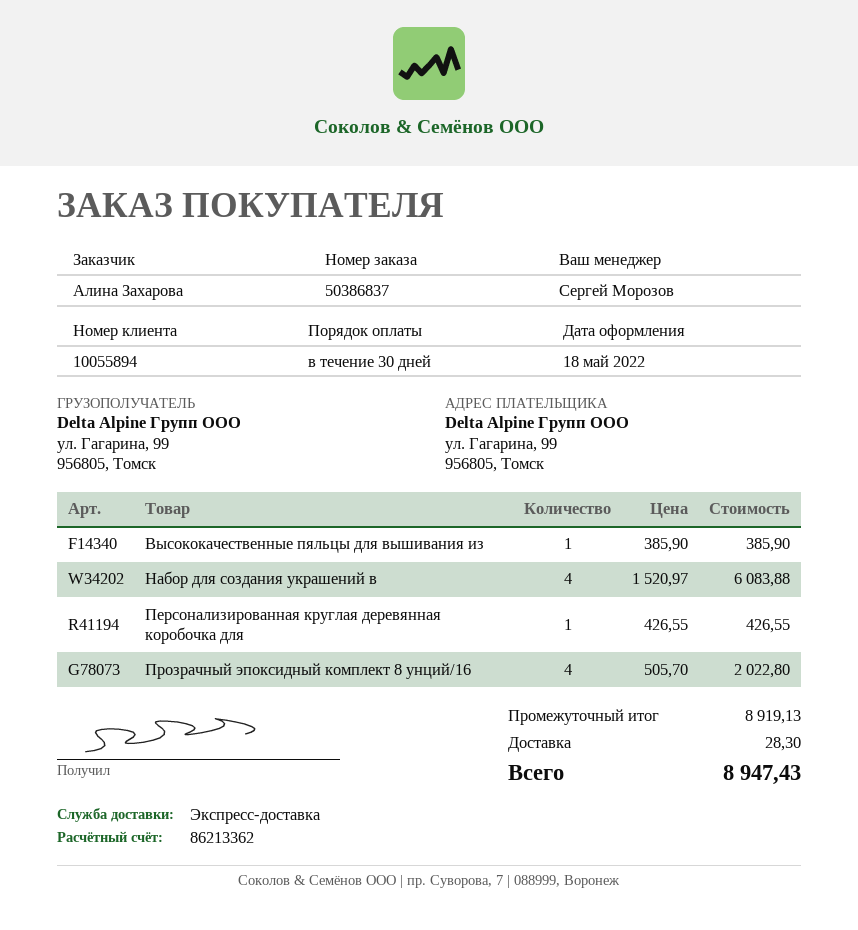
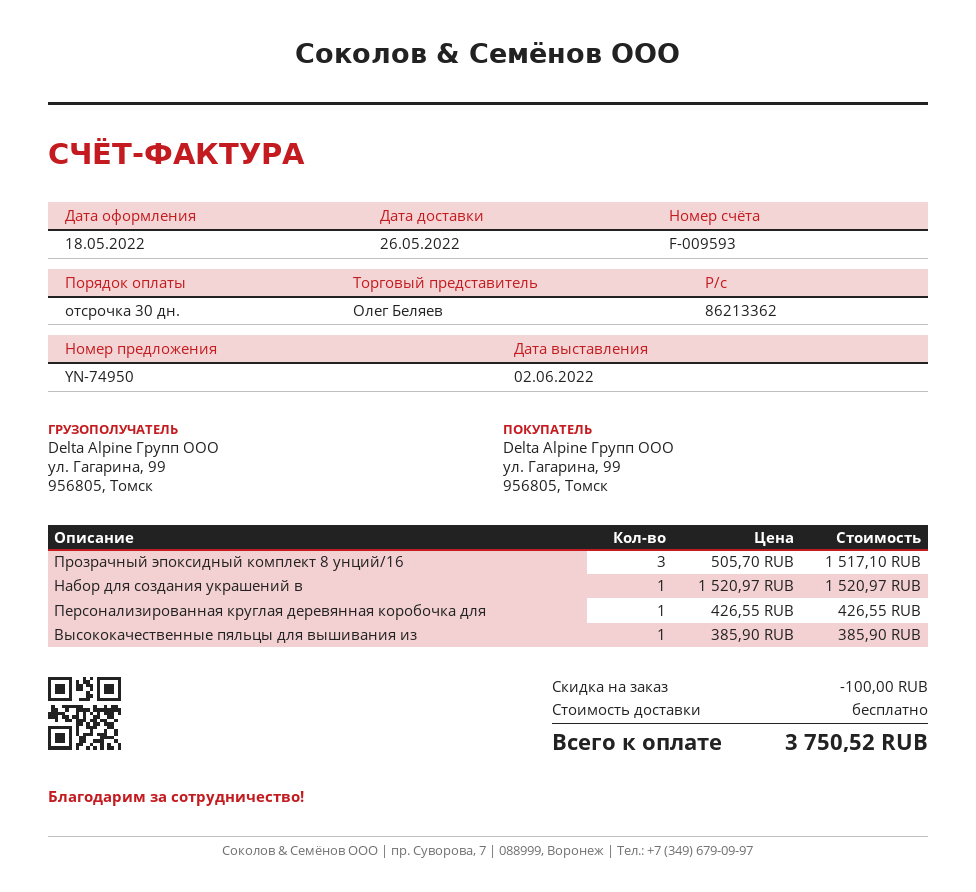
sales rep: Сергей Морозов -> Олег Беляев
Набор для создания украшений в: 4 x 1520.97 = 6083.88 -> 1 x 1520.97 = 1520.97
Прозрачный эпоксидный комплект 8 унций/16: 4 x 505.70 = 2022.80 -> 3 x 505.70 = 1517.10
discount: none -> 100.00
shipping: 28.30 -> 0.00
total: 8947.43 -> 3750.52

